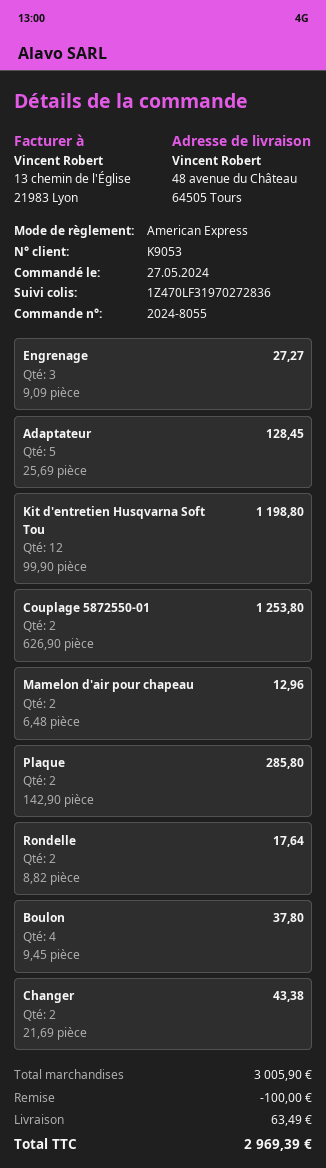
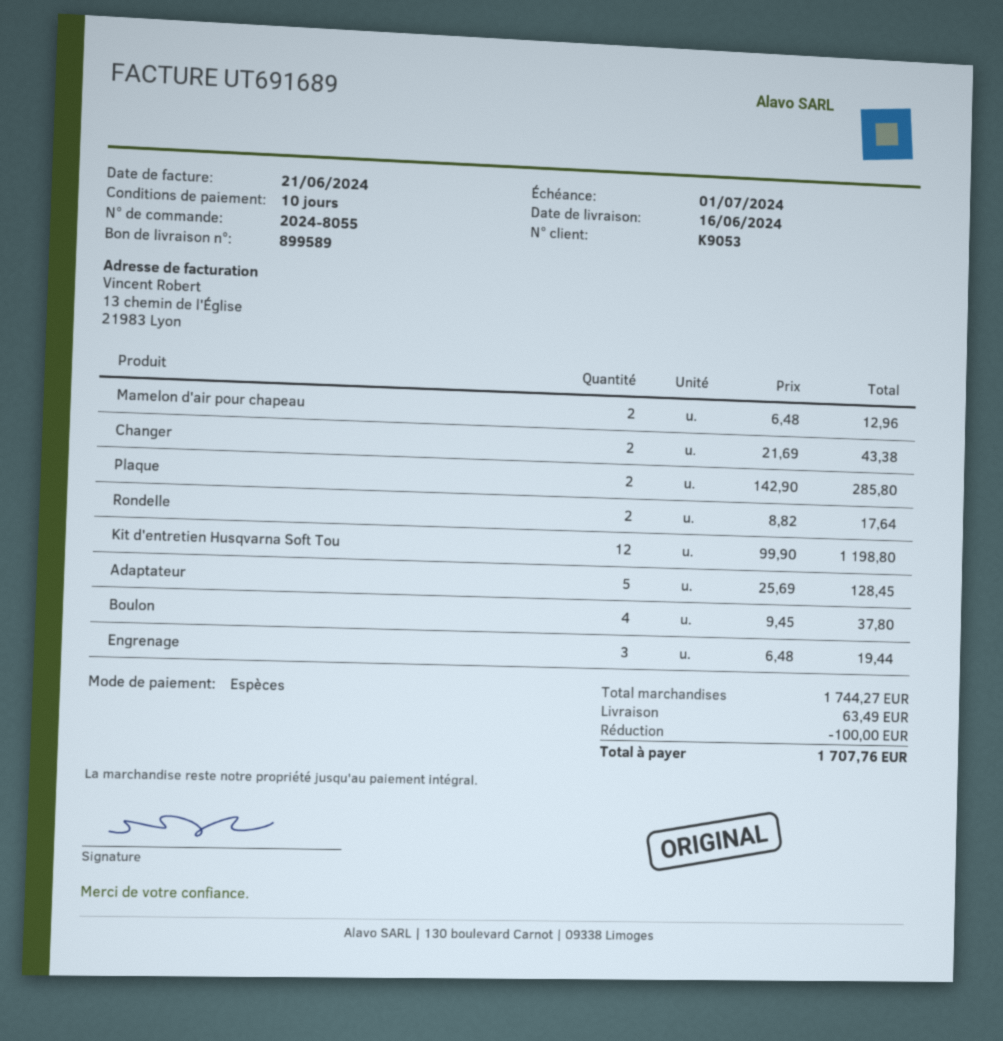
payment method: American Express -> cash
Engrenage: 3 x 9.09 = 27.27 -> 3 x 6.48 = 19.44
Couplage 5872550-01: 2 x 626.90 = 1253.80 -> none
subtotal: 3005.90 -> 1744.27
total: 2969.39 -> 1707.76

